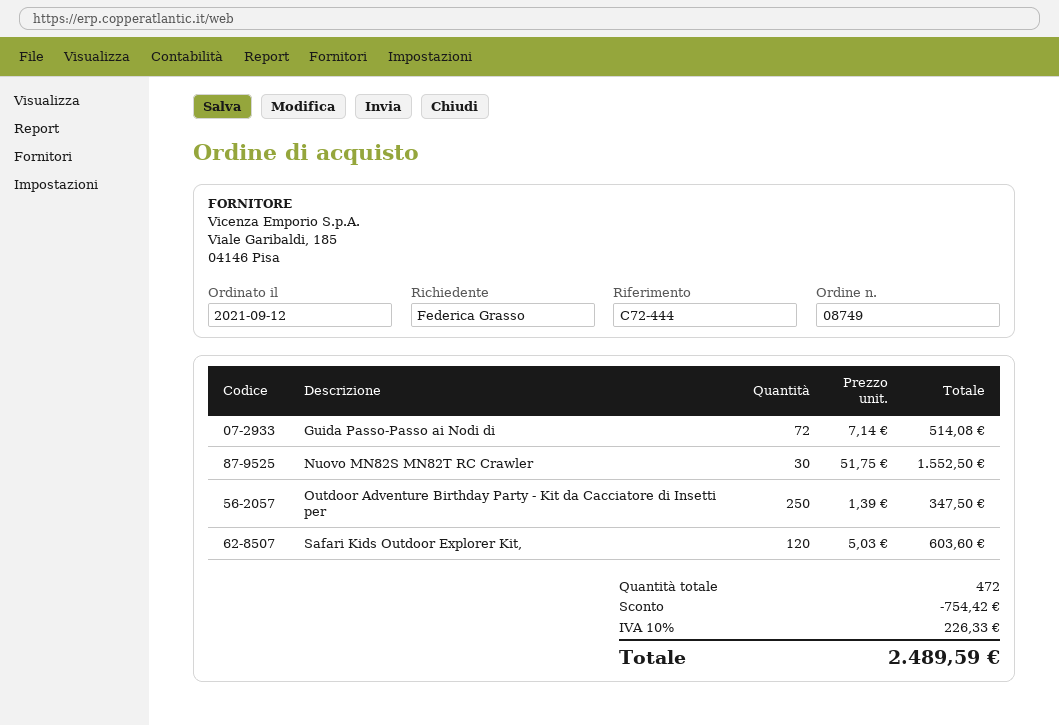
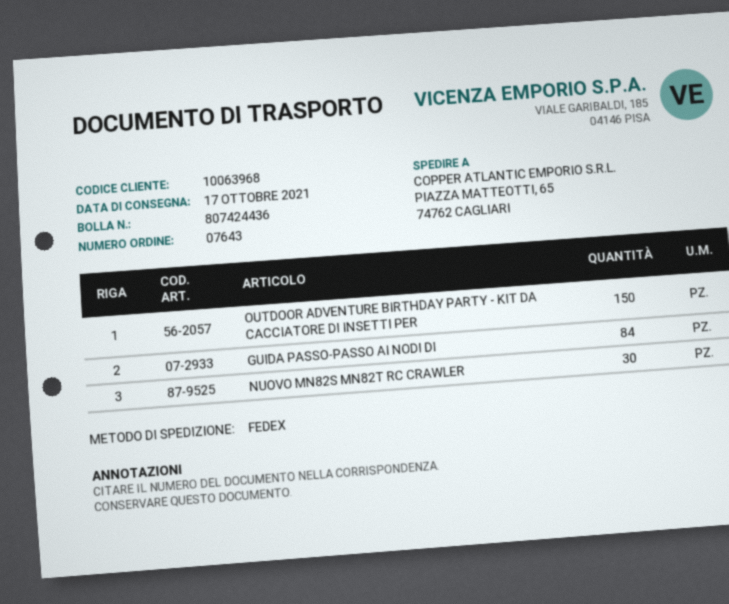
order number: 08749 -> 07643
Guida Passo-Passo ai Nodi di: 72 -> 84
Outdoor Adventure Birthday Party - Kit da Cacciatore di Insetti per: 250 -> 150
Safari Kids Outdoor Explorer Kit,: 120 -> none

